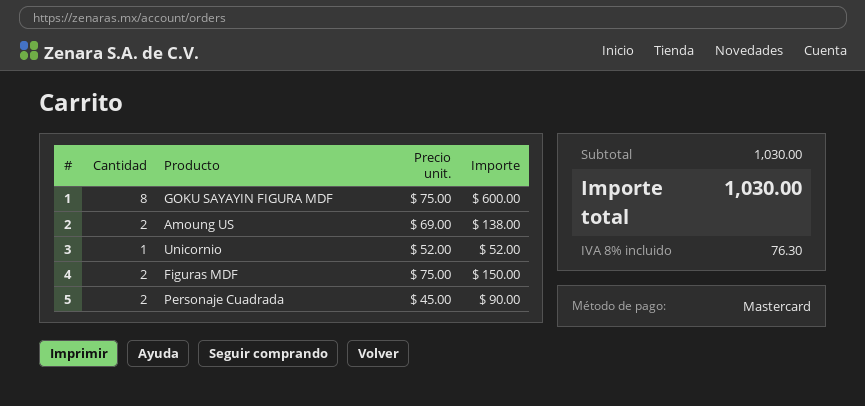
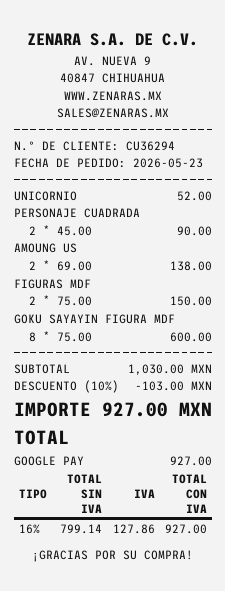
payment method: Mastercard -> Google Pay
discount: none -> 10% = 103.00
tax: 8% = 76.30 -> 16% = 127.86
total: 1030.00 -> 927.00

